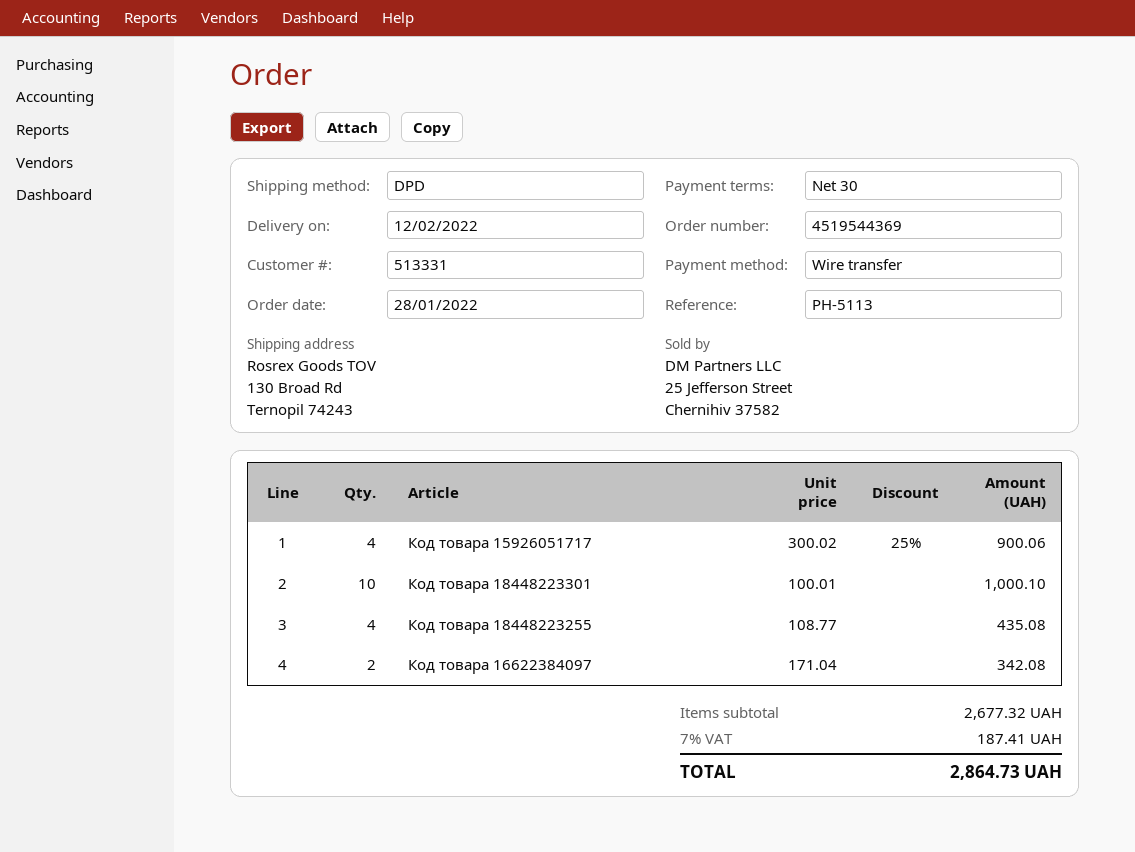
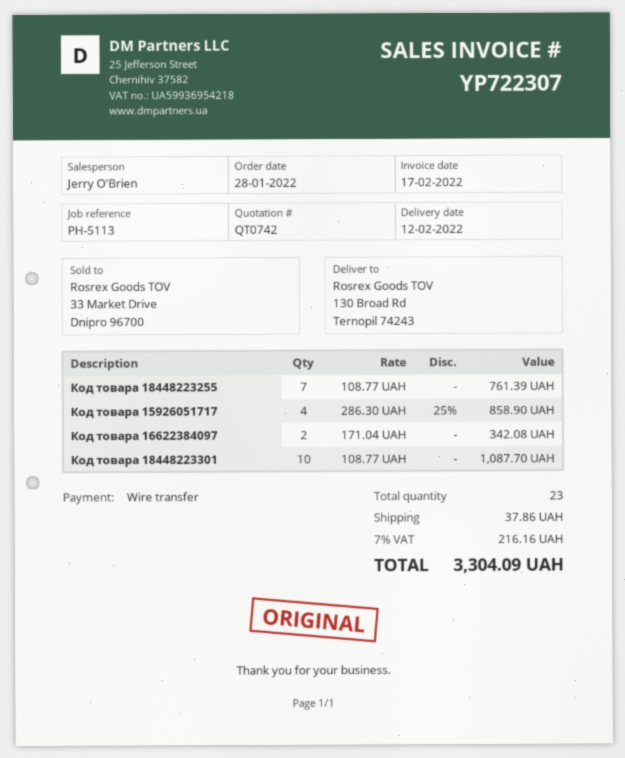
Код товара 15926051717: 4 x 300.02 - 25% = 900.06 -> 4 x 286.30 - 25% = 858.90
Код товара 18448223301: 10 x 100.01 = 1000.10 -> 10 x 108.77 = 1087.70
Код товара 18448223255: 4 x 108.77 = 435.08 -> 7 x 108.77 = 761.39
shipping: none -> 37.86
tax: 7% = 187.41 -> 7% = 216.16
total: 2864.73 -> 3304.09

